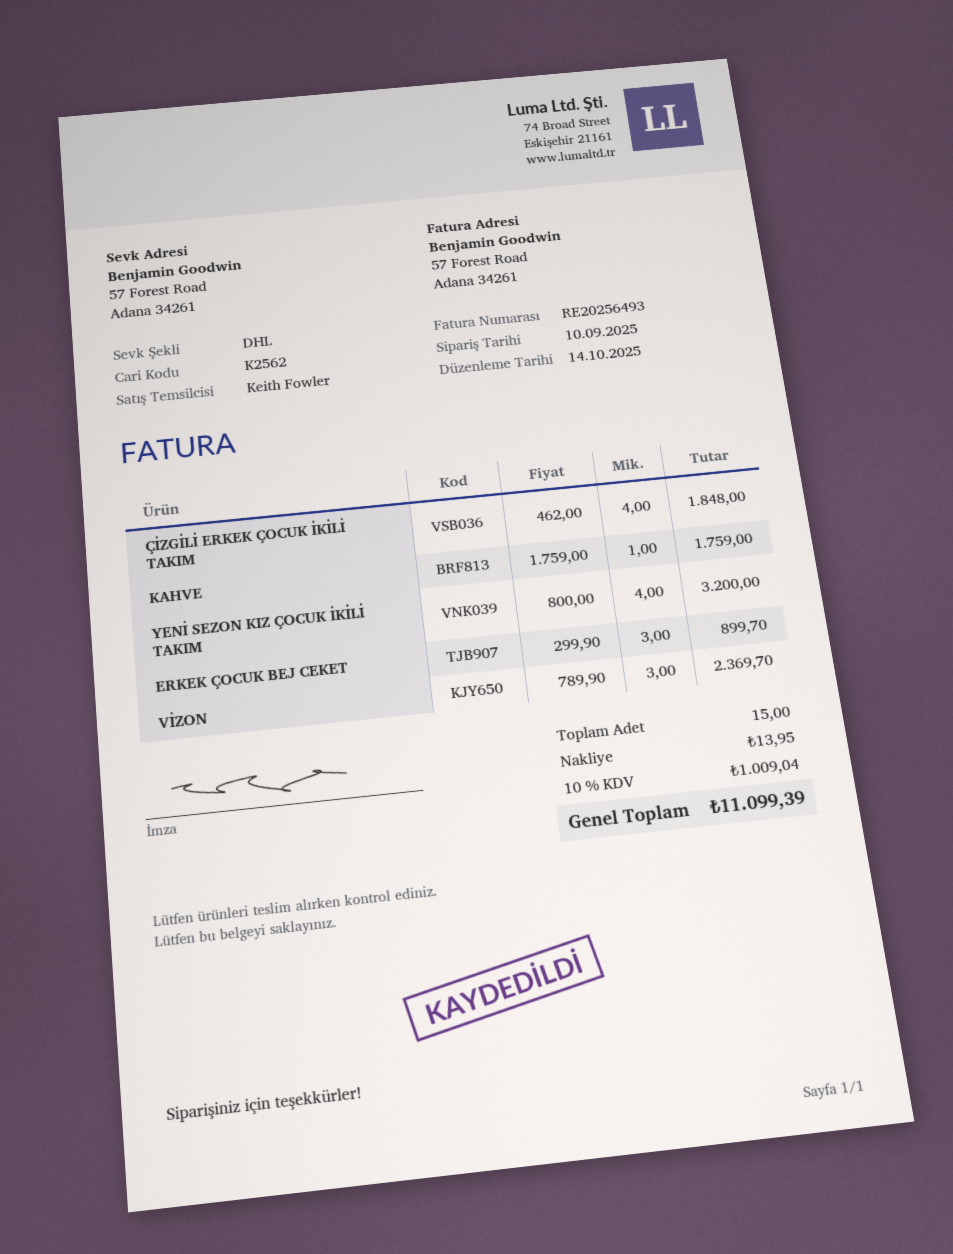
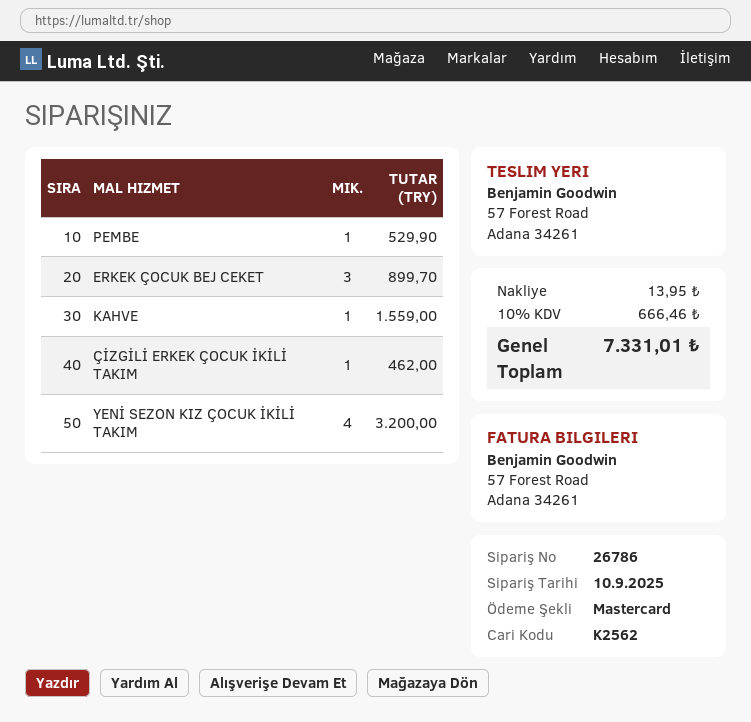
ÇİZGİLİ ERKEK ÇOCUK İKİLİ TAKIM: 4 for 1848.00 -> 1 for 462.00
KAHVE: 1 for 1759.00 -> 1 for 1559.00
VİZON: 3 for 2369.70 -> none
PEMBE: none -> 1 for 529.90
tax: 10% = 1009.04 -> 10% = 666.46
total: 11099.39 -> 7331.01

